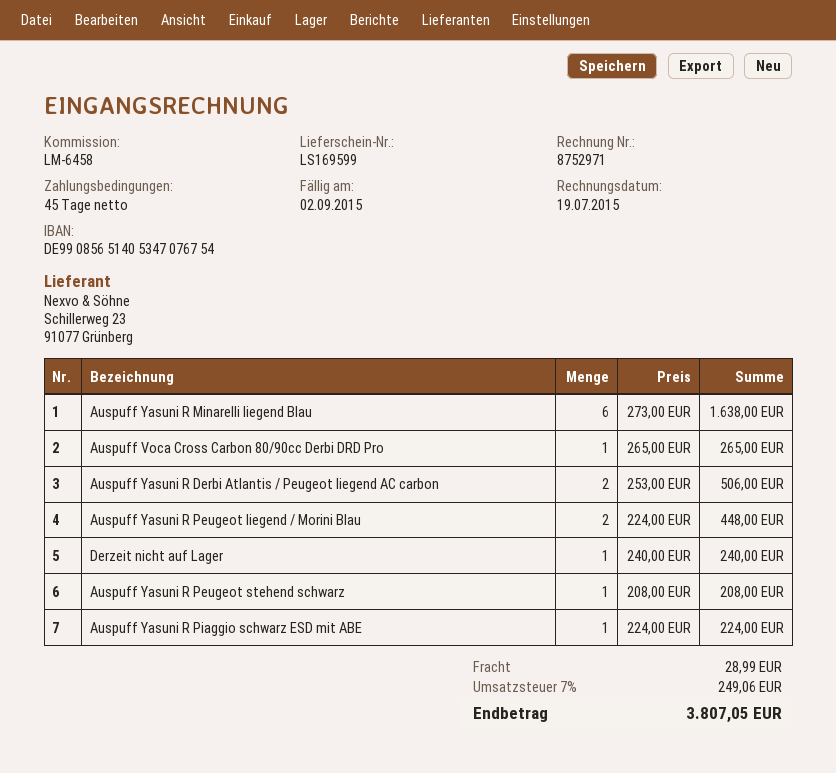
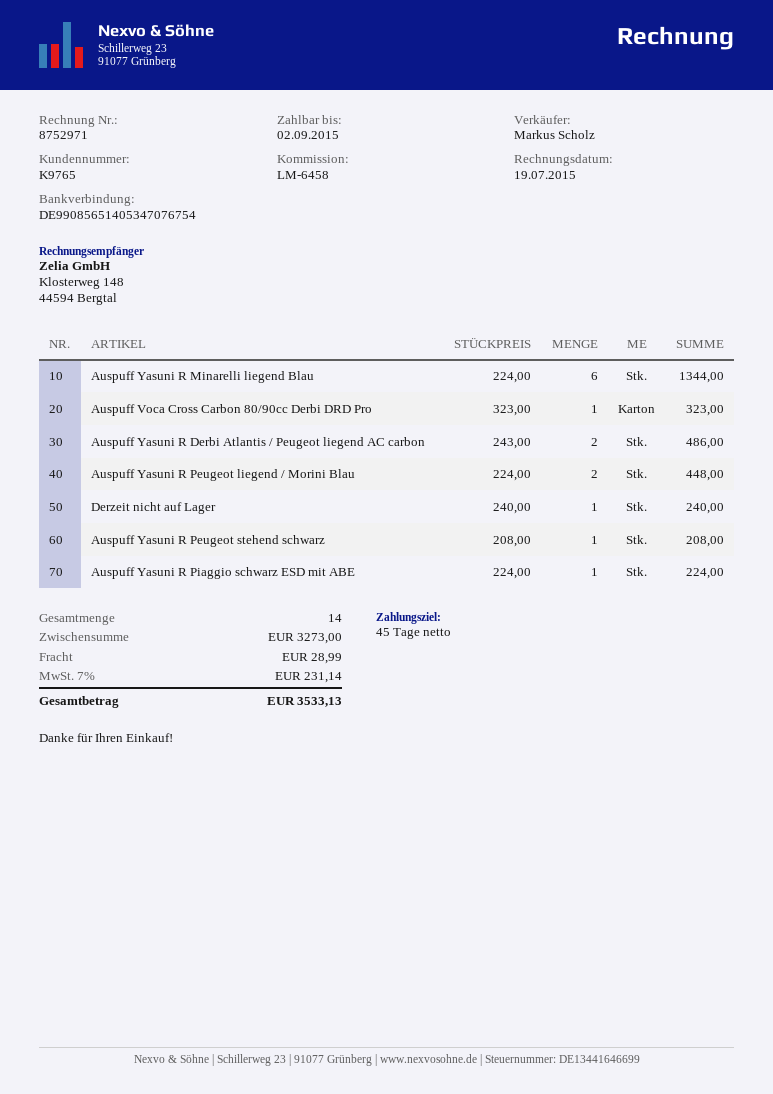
Auspuff Yasuni R Minarelli liegend Blau: 6 x 273.00 = 1638.00 -> 6 x 224.00 = 1344.00
Auspuff Voca Cross Carbon 80/90cc Derbi DRD Pro: 1 x 265.00 = 265.00 -> 1 x 323.00 = 323.00
Auspuff Yasuni R Derbi Atlantis / Peugeot liegend AC carbon: 2 x 253.00 = 506.00 -> 2 x 243.00 = 486.00
tax: 7% = 249.06 -> 7% = 231.14
total: 3807.05 -> 3533.13

